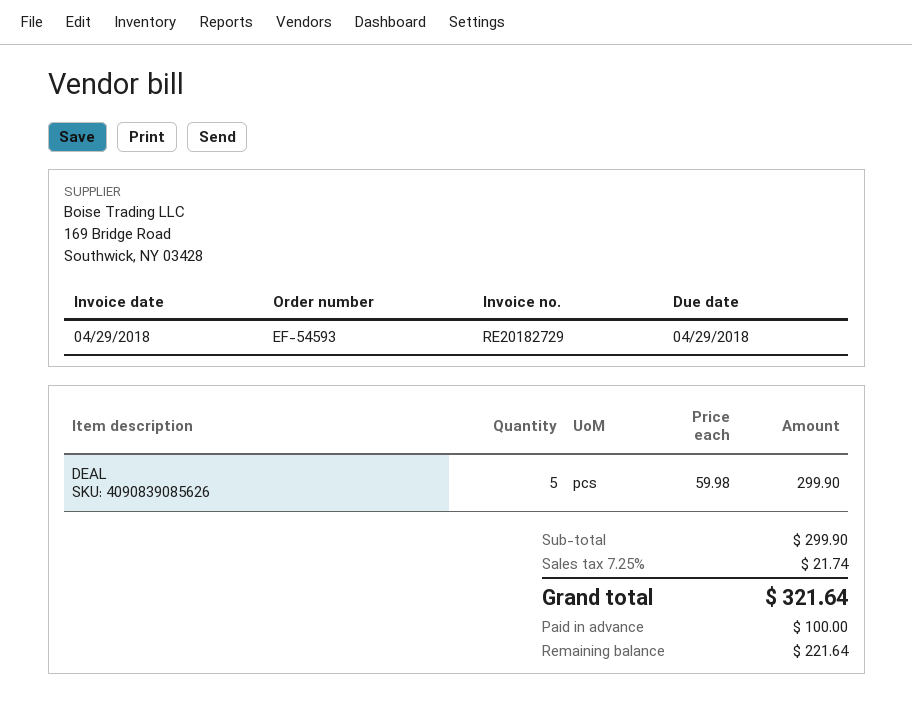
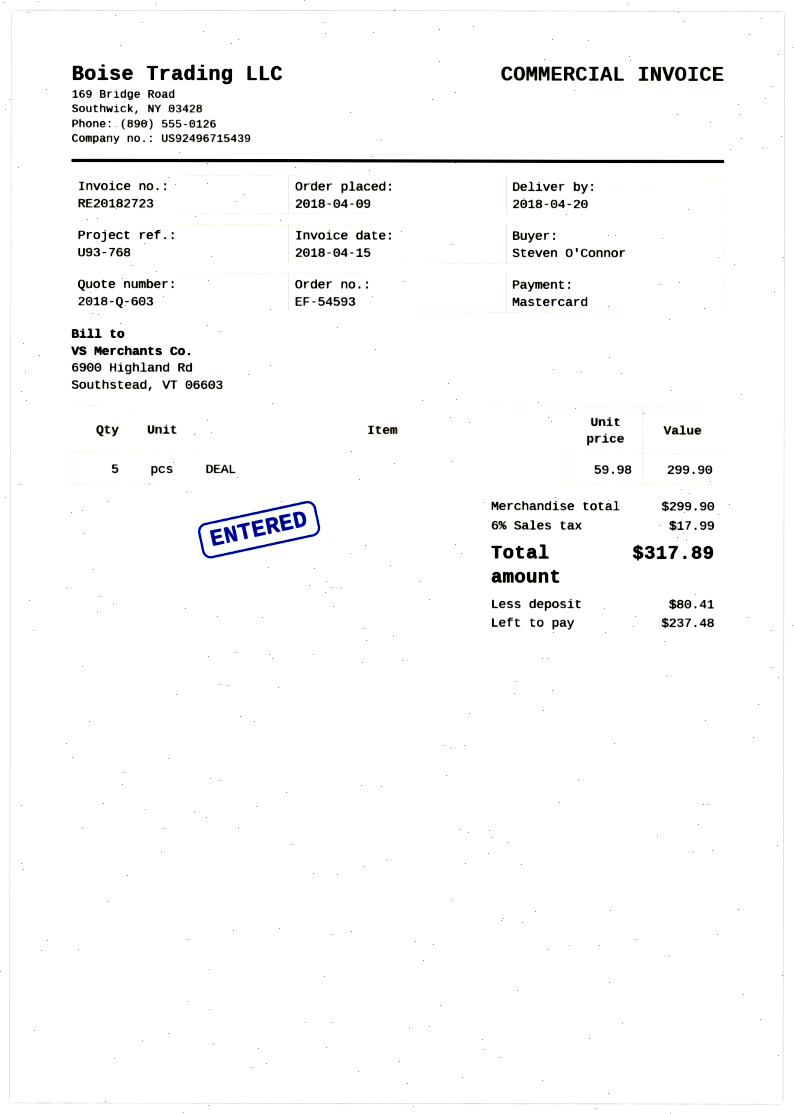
invoice number: RE20182729 -> RE20182723
invoice date: 2018-04-29 -> 2018-04-15
tax: 7.25% = 21.74 -> 6% = 17.99
total: 321.64 -> 317.89
deposit: 100.00 -> 80.41
balance: 221.64 -> 237.48

